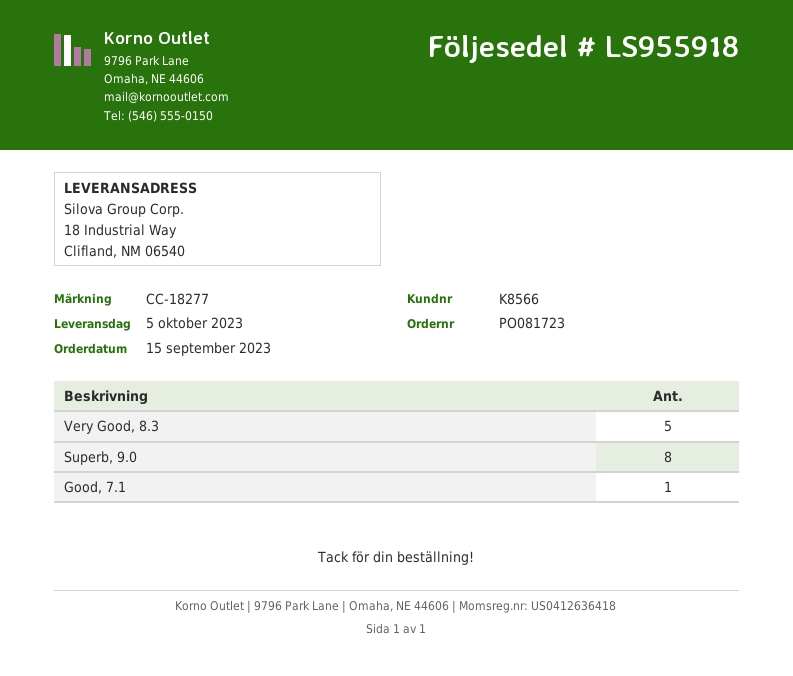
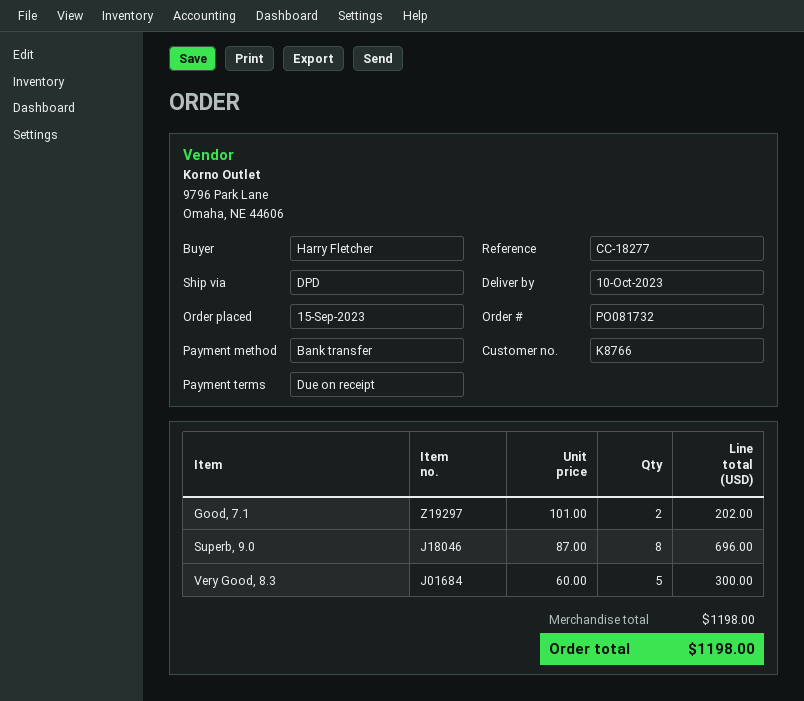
order number: PO081723 -> PO081732
delivery date: 2023-10-05 -> 2023-10-10
customer number: K8566 -> K8766
Good, 7.1: 1 -> 2

